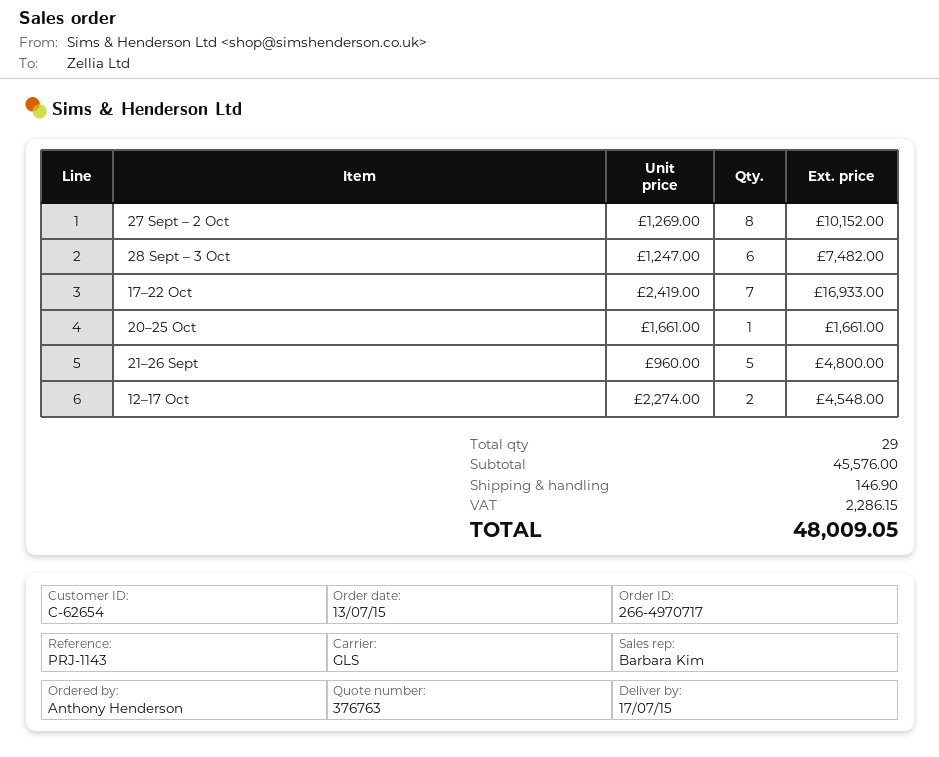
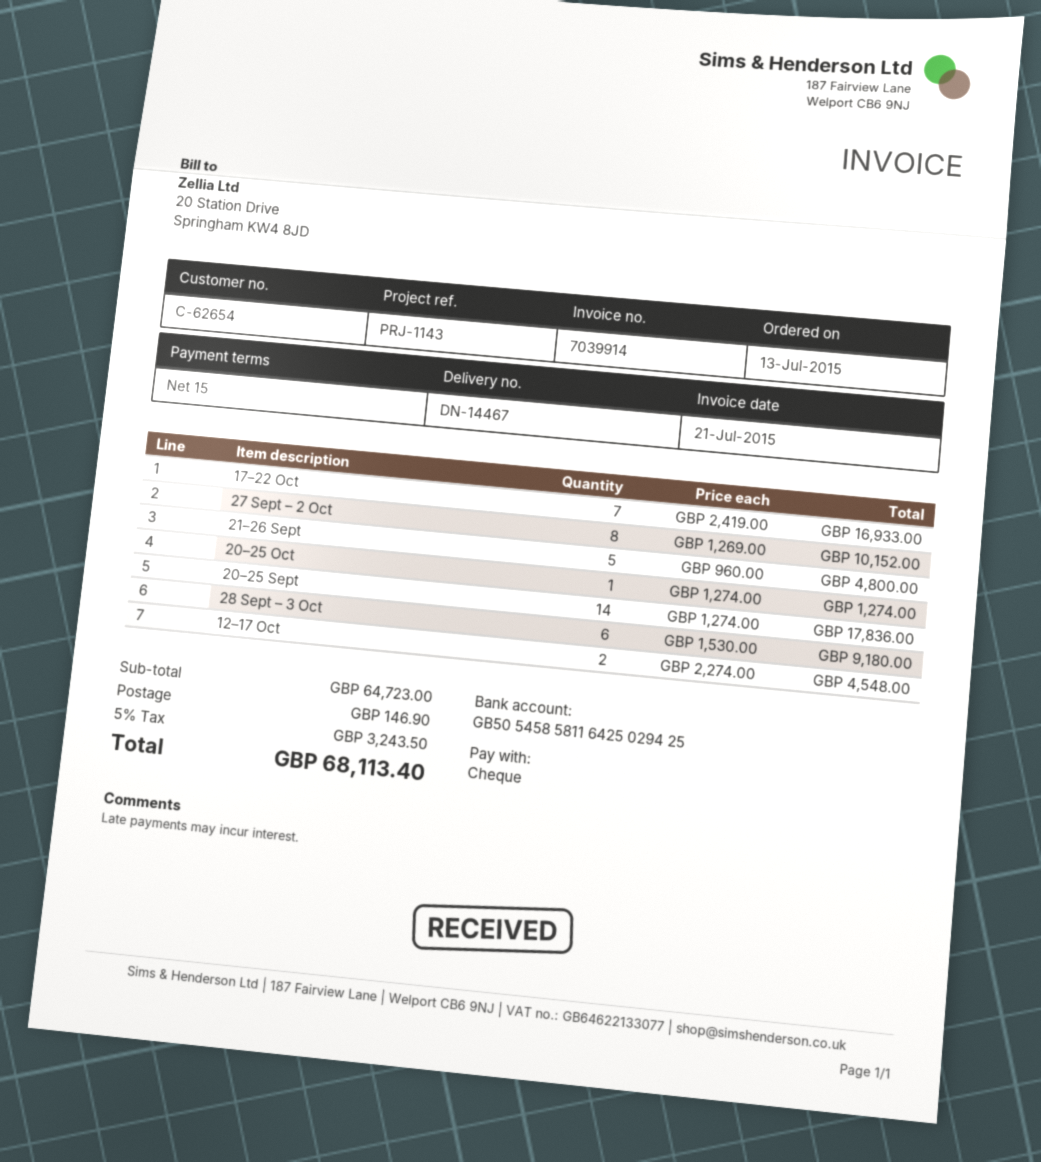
28 Sept – 3 Oct: 6 x 1247.00 = 7482.00 -> 6 x 1530.00 = 9180.00
20–25 Oct: 1 x 1661.00 = 1661.00 -> 1 x 1274.00 = 1274.00
20–25 Sept: none -> 14 x 1274.00 = 17836.00
subtotal: 45576.00 -> 64723.00
tax: 2286.15 -> 3243.50
total: 48009.05 -> 68113.40

